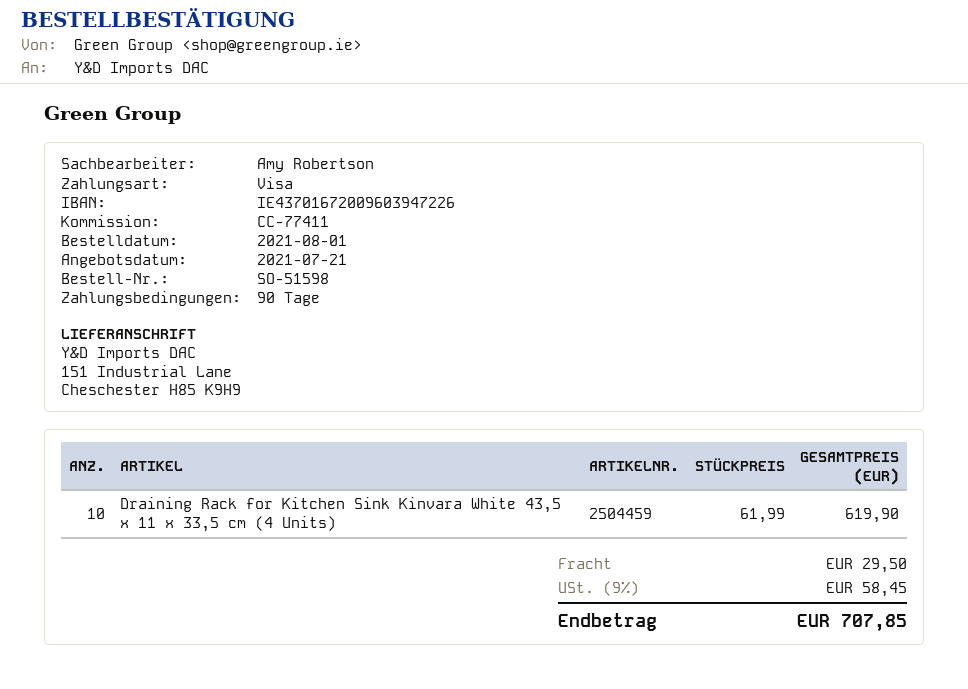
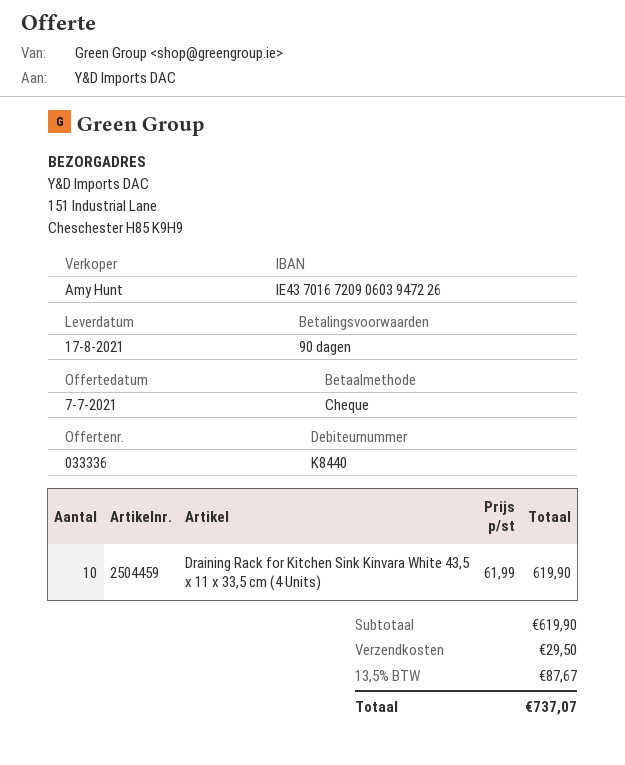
quote date: 2021-07-21 -> 2021-07-07
sales rep: Amy Robertson -> Amy Hunt
payment method: Visa -> cheque
bank account: IE43701672009603947226 -> IE43701672090603947226
tax: 9% = 58.45 -> 13.5% = 87.67
total: 707.85 -> 737.07

